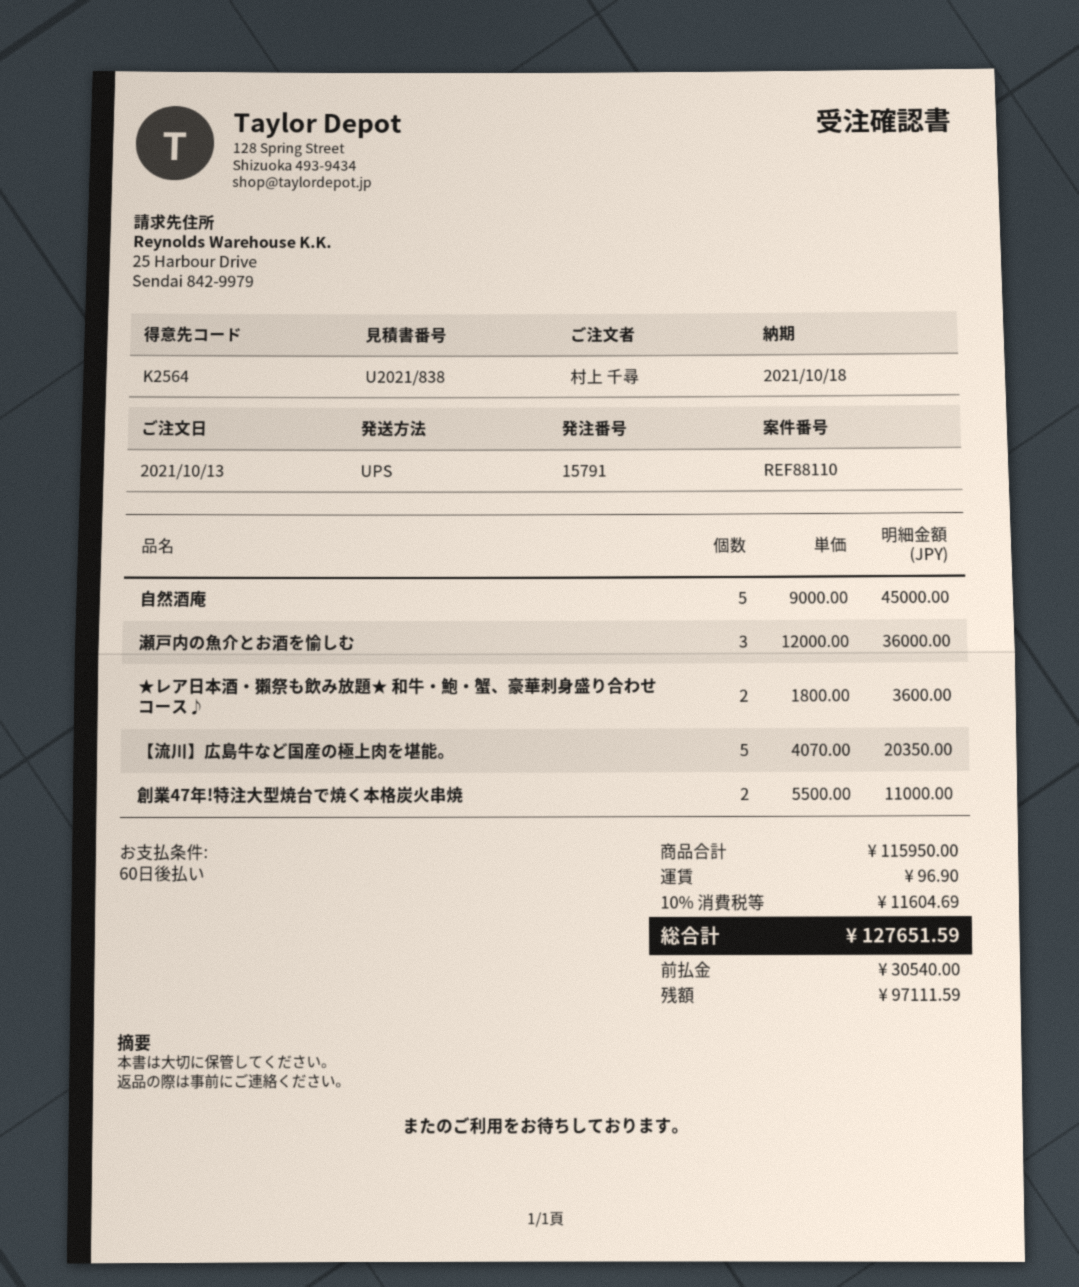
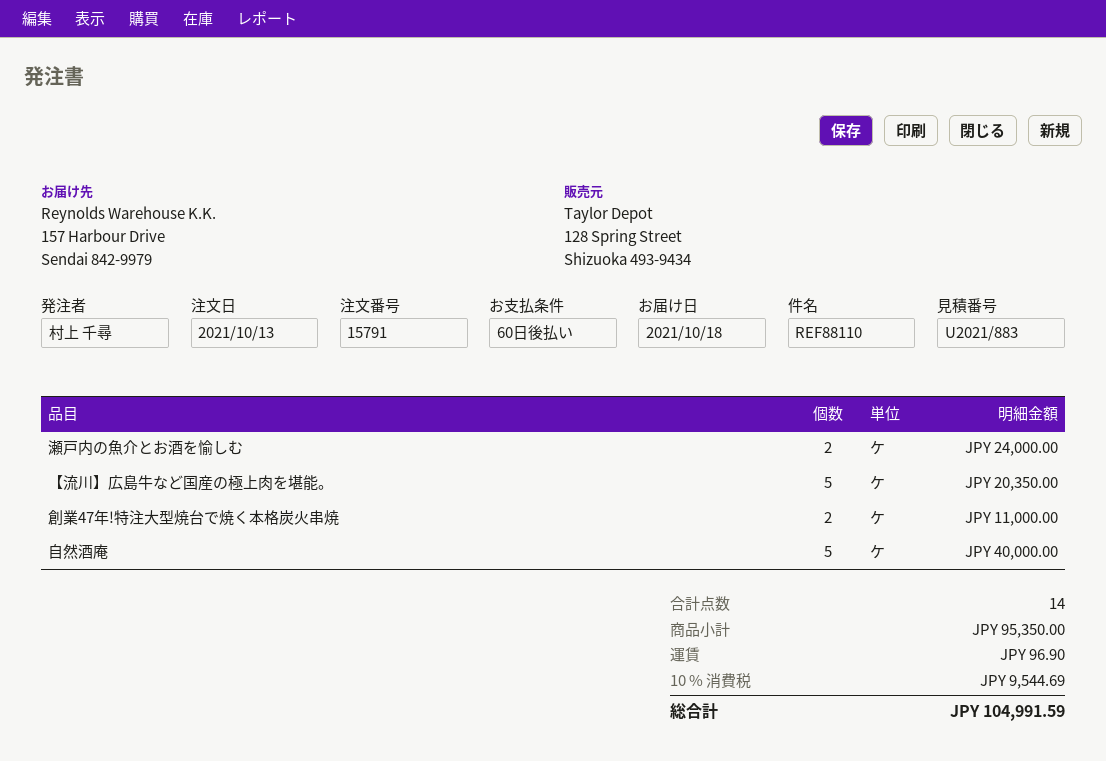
quote number: U2021/838 -> U2021/883
自然酒庵: 5 for 45000.00 -> 5 for 40000.00
瀬戸内の魚介とお酒を愉しむ: 3 for 36000.00 -> 2 for 24000.00
★レア日本酒・獺祭も飲み放題★ 和牛・鮑・蟹、豪華刺身盛り合わせコース♪: 2 for 3600.00 -> none
subtotal: 115950.00 -> 95350.00
tax: 10% = 11604.69 -> 10% = 9544.69
total: 127651.59 -> 104991.59

